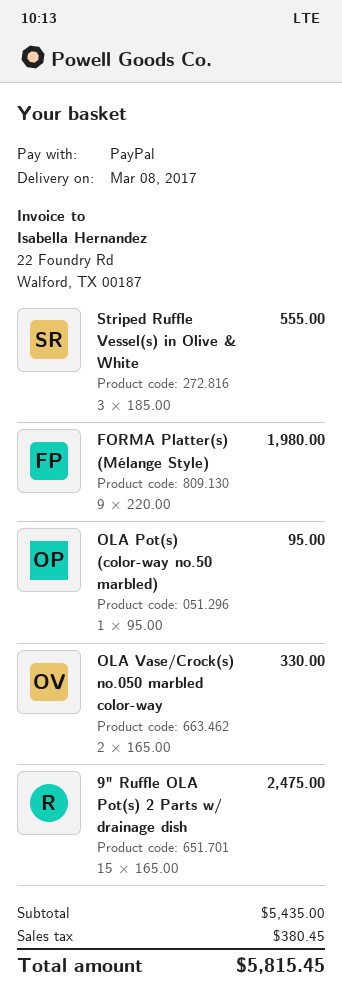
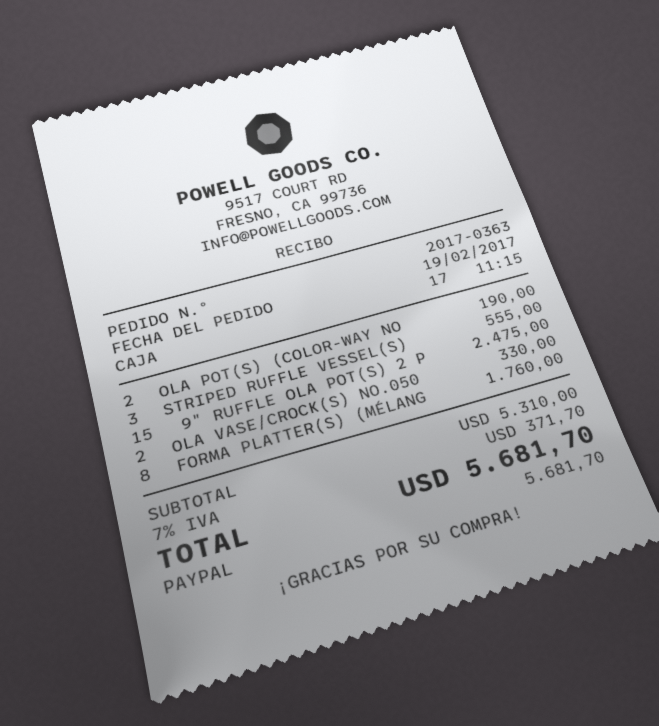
FORMA Platter(s) (Mélange Style): 9 for 1980.00 -> 8 for 1760.00
OLA Pot(s) (color-way no.50 marbled): 1 for 95.00 -> 2 for 190.00
subtotal: 5435.00 -> 5310.00
tax: 380.45 -> 371.70
total: 5815.45 -> 5681.70

